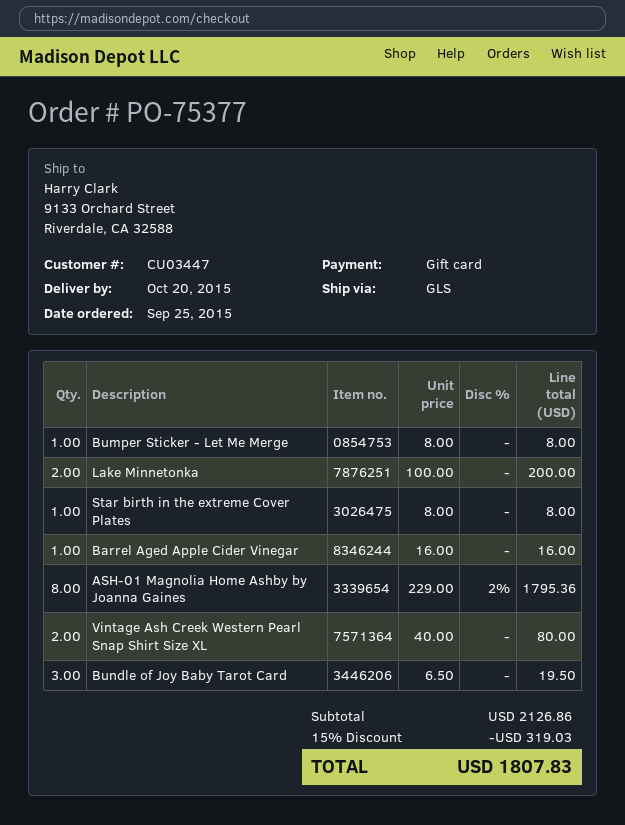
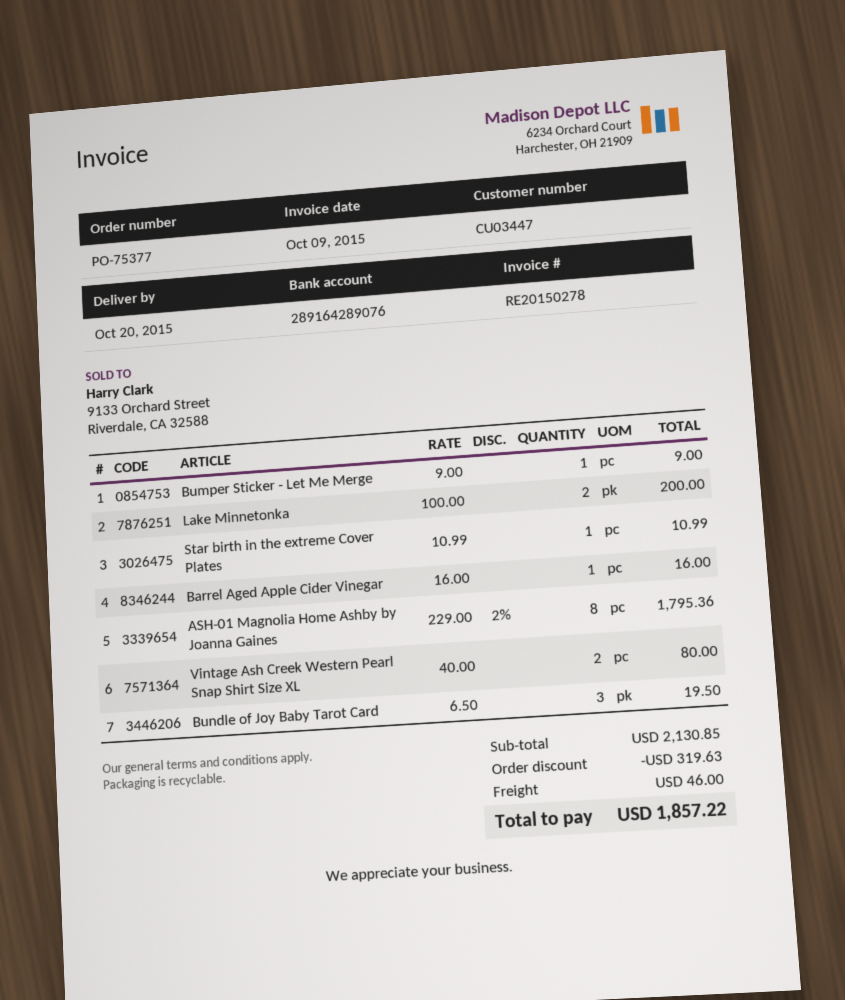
Bumper Sticker - Let Me Merge: 1 x 8.00 = 8.00 -> 1 x 9.00 = 9.00
Star birth in the extreme Cover Plates: 1 x 8.00 = 8.00 -> 1 x 10.99 = 10.99
subtotal: 2126.86 -> 2130.85
discount: 319.03 -> 319.63
shipping: none -> 46.00
total: 1807.83 -> 1857.22

